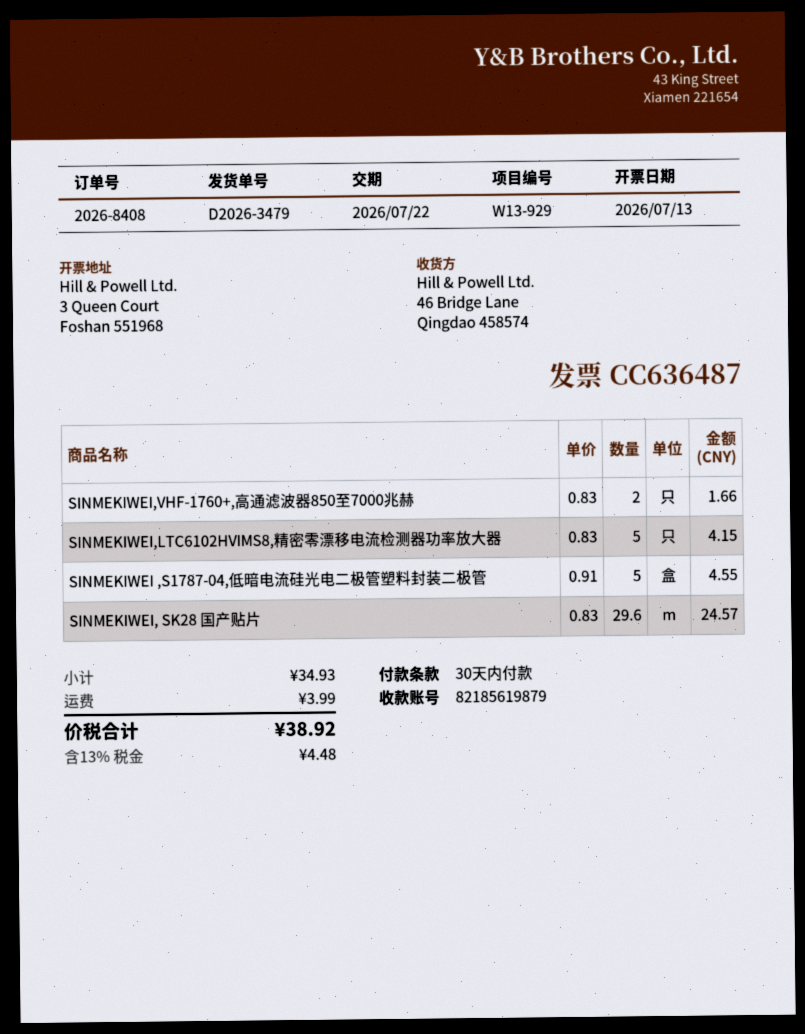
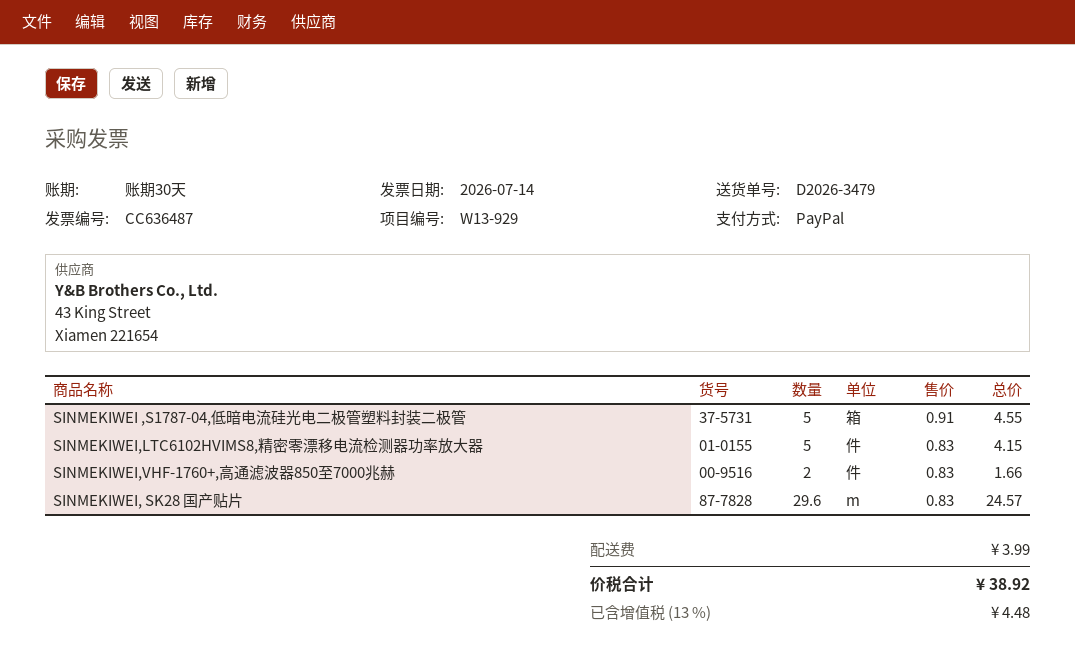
invoice date: 2026-07-13 -> 2026-07-14

